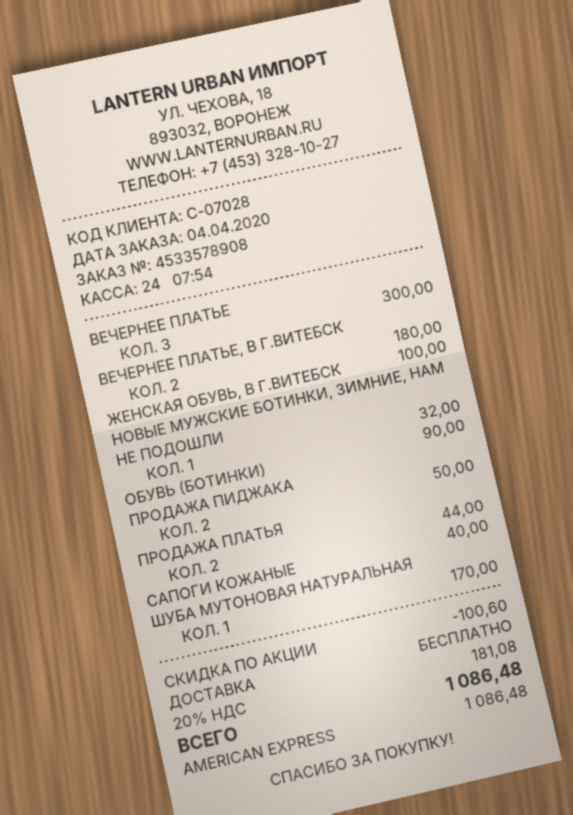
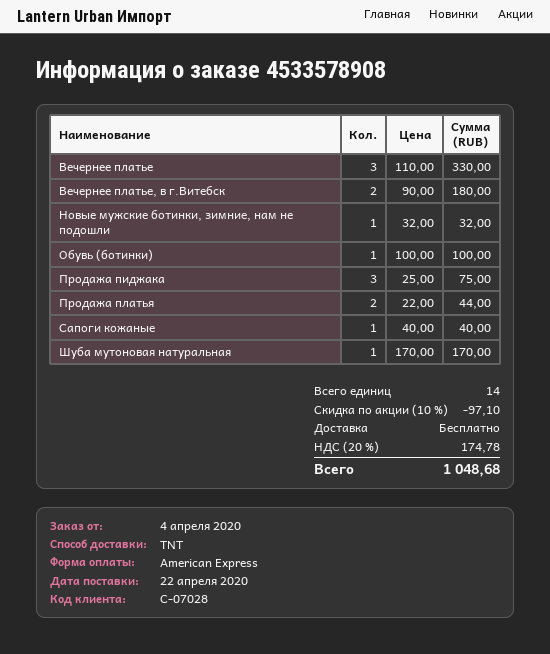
ВЕЧЕРНЕЕ ПЛАТЬЕ: 3 for 300.00 -> 3 for 330.00
ЖЕНСКАЯ ОБУВЬ, В Г.ВИТЕБСК: 1 for 100.00 -> none
ОБУВЬ (БОТИНКИ): 1 for 90.00 -> 1 for 100.00
ПРОДАЖА ПИДЖАКА: 2 for 50.00 -> 3 for 75.00
discount: 100.60 -> 97.10
tax: 20% = 181.08 -> 20% = 174.78
total: 1086.48 -> 1048.68

